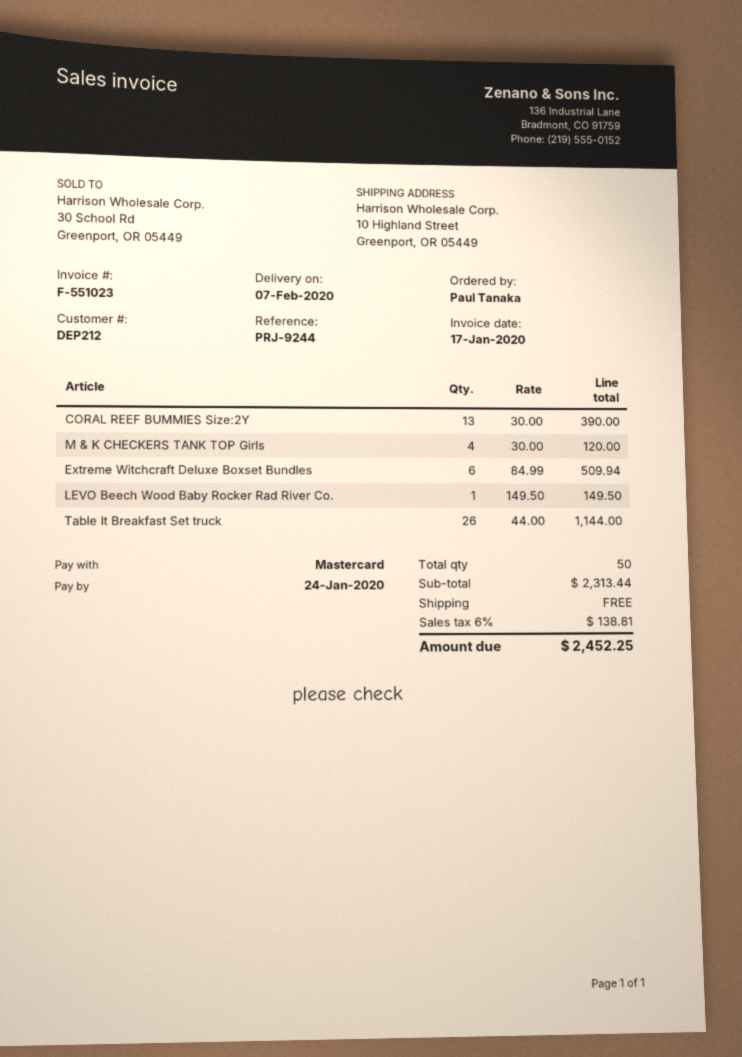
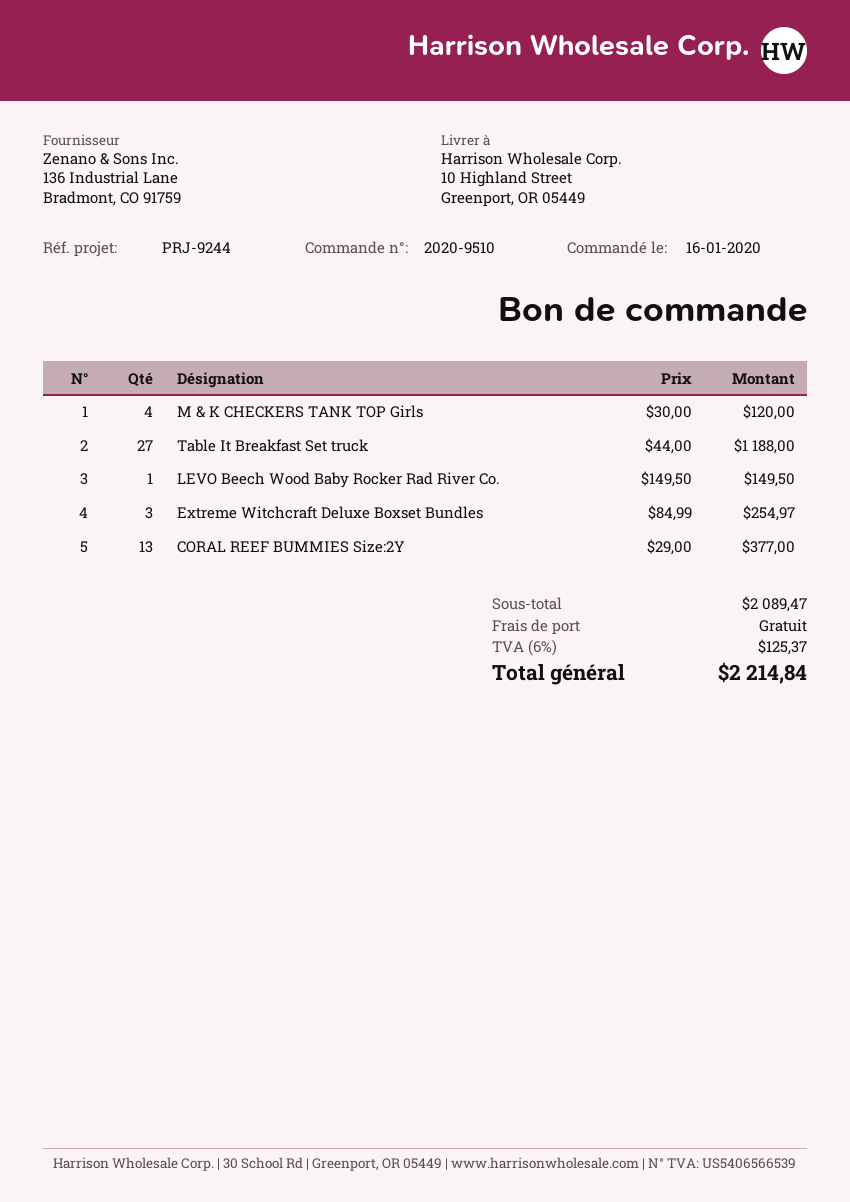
CORAL REEF BUMMIES Size:2Y: 13 x 30.00 = 390.00 -> 13 x 29.00 = 377.00
Extreme Witchcraft Deluxe Boxset Bundles: 6 x 84.99 = 509.94 -> 3 x 84.99 = 254.97
Table It Breakfast Set truck: 26 x 44.00 = 1144.00 -> 27 x 44.00 = 1188.00
subtotal: 2313.44 -> 2089.47
tax: 6% = 138.81 -> 6% = 125.37
total: 2452.25 -> 2214.84

